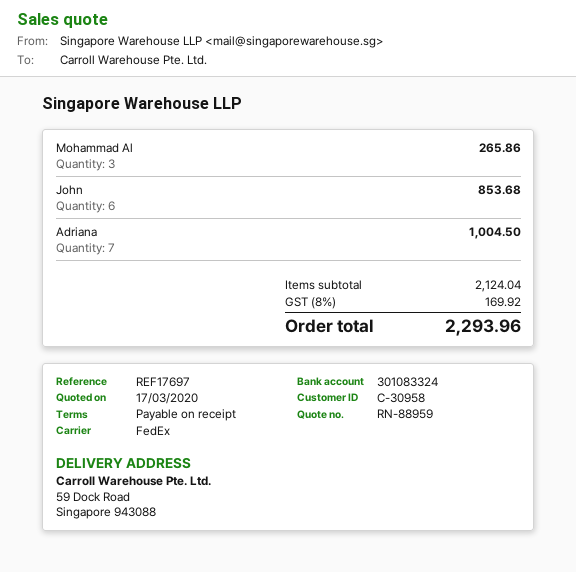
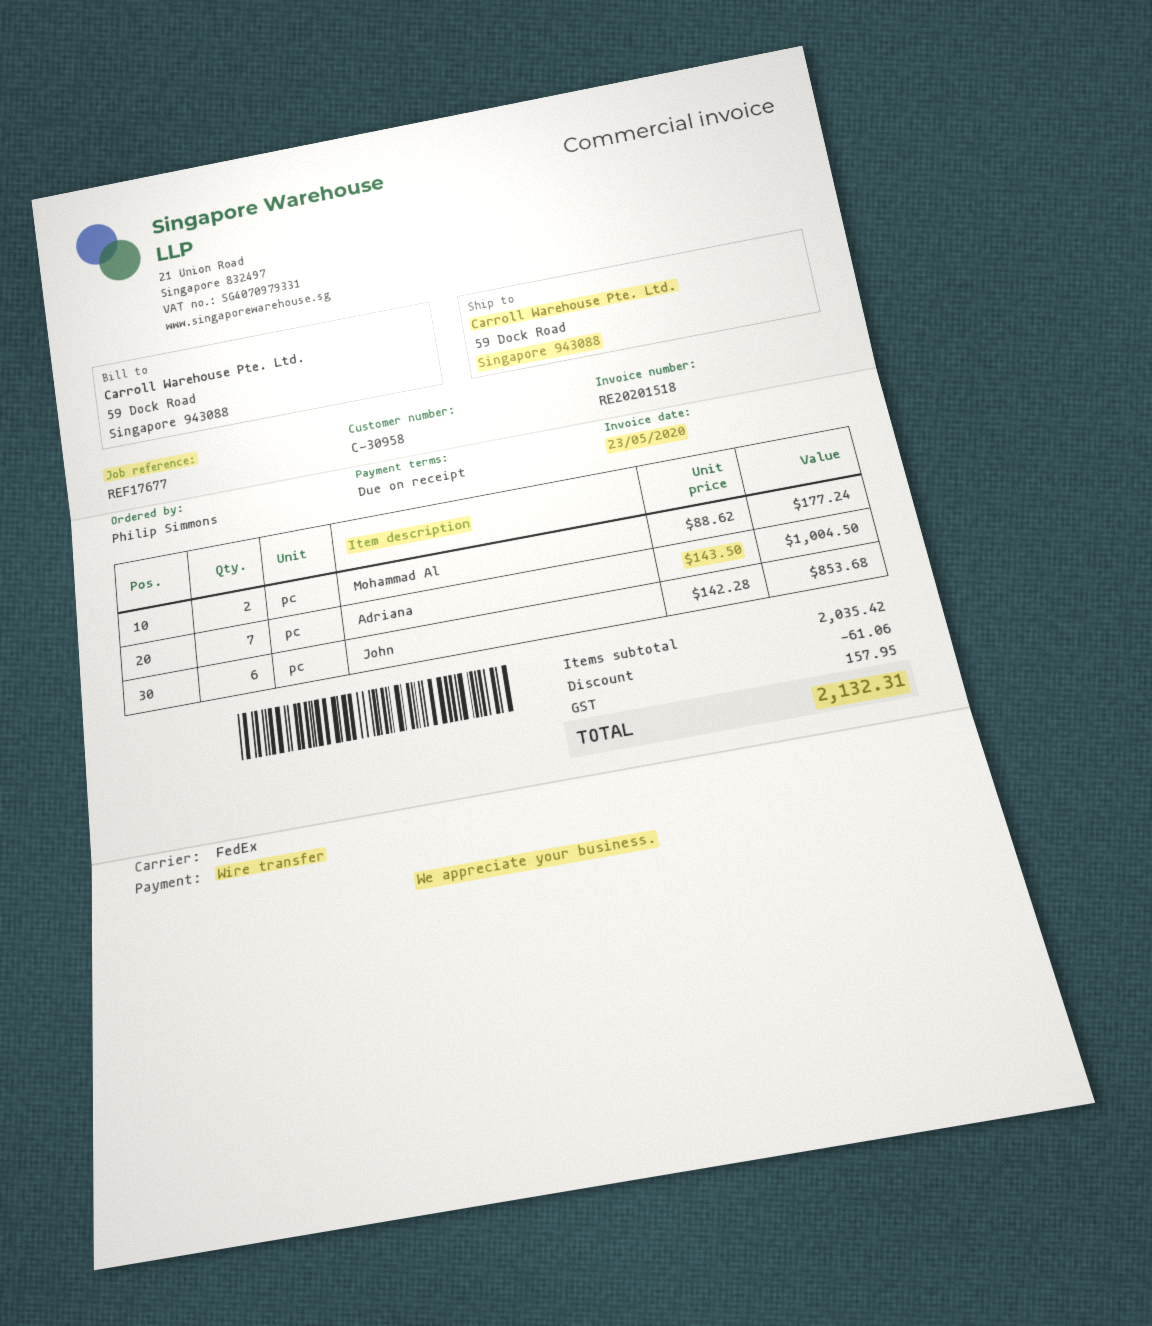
reference: REF17697 -> REF17677
Mohammad Al: 3 for 265.86 -> 2 for 177.24
subtotal: 2124.04 -> 2035.42
discount: none -> 61.06
tax: 169.92 -> 157.95
total: 2293.96 -> 2132.31

